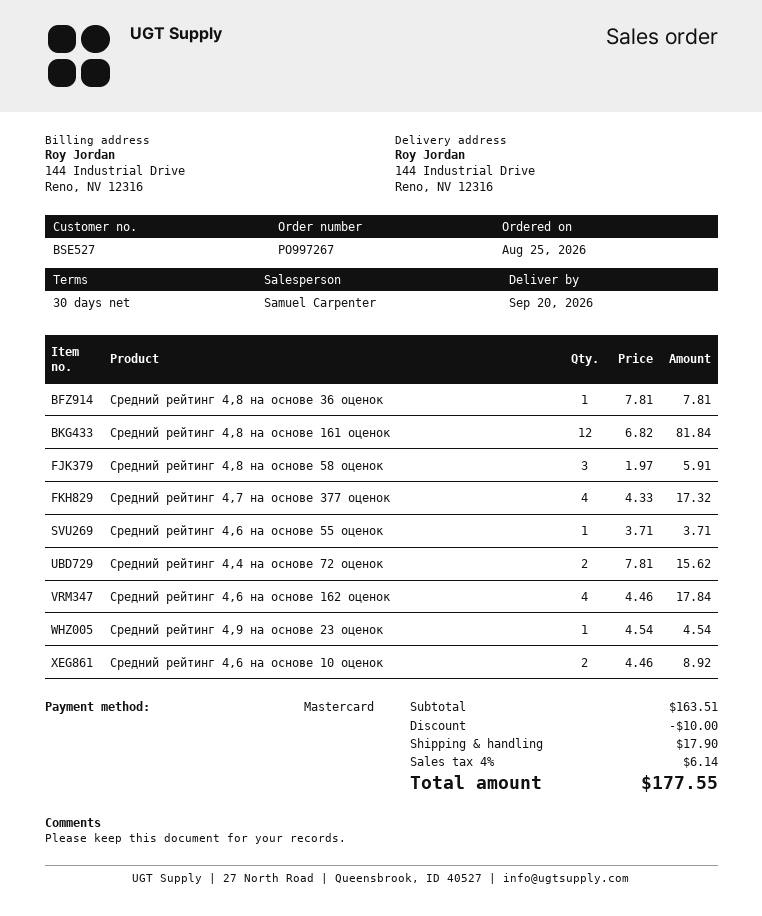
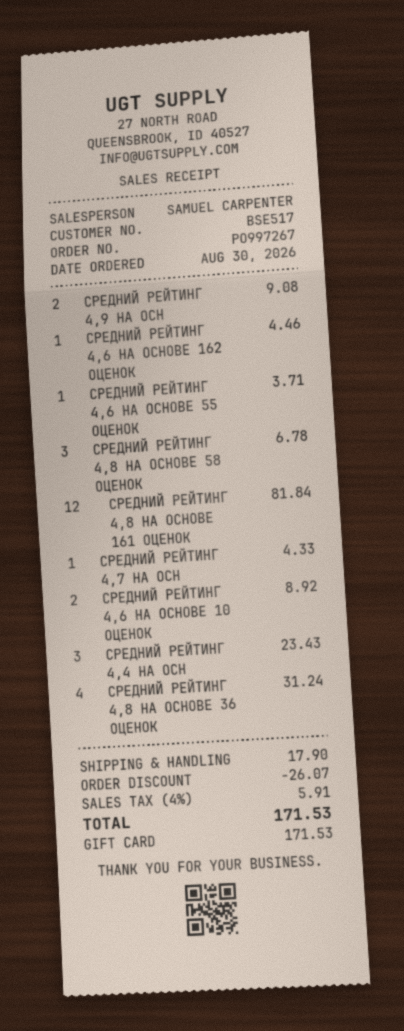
order date: 2026-08-25 -> 2026-08-30
customer number: BSE527 -> BSE517
payment method: Mastercard -> gift card
Средний рейтинг 4,8 на основе 36 оценок: 1 for 7.81 -> 4 for 31.24
Средний рейтинг 4,8 на основе 58 оценок: 3 for 5.91 -> 3 for 6.78
Средний рейтинг 4,7 на основе 377 оценок: 4 for 17.32 -> 1 for 4.33
Средний рейтинг 4,4 на основе 72 оценок: 2 for 15.62 -> 3 for 23.43
Средний рейтинг 4,6 на основе 162 оценок: 4 for 17.84 -> 1 for 4.46
Средний рейтинг 4,9 на основе 23 оценок: 1 for 4.54 -> 2 for 9.08
discount: 10.00 -> 26.07
tax: 4% = 6.14 -> 4% = 5.91
total: 177.55 -> 171.53

